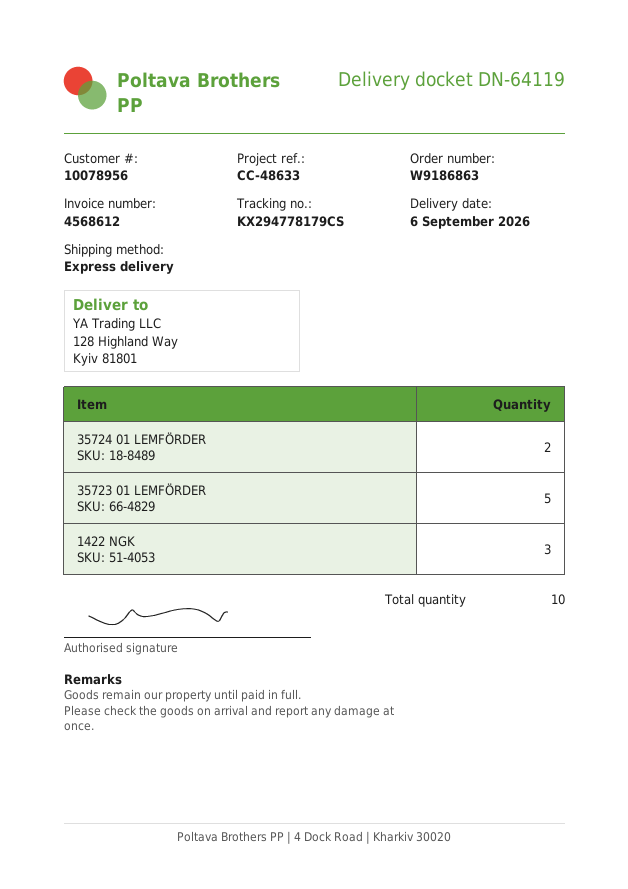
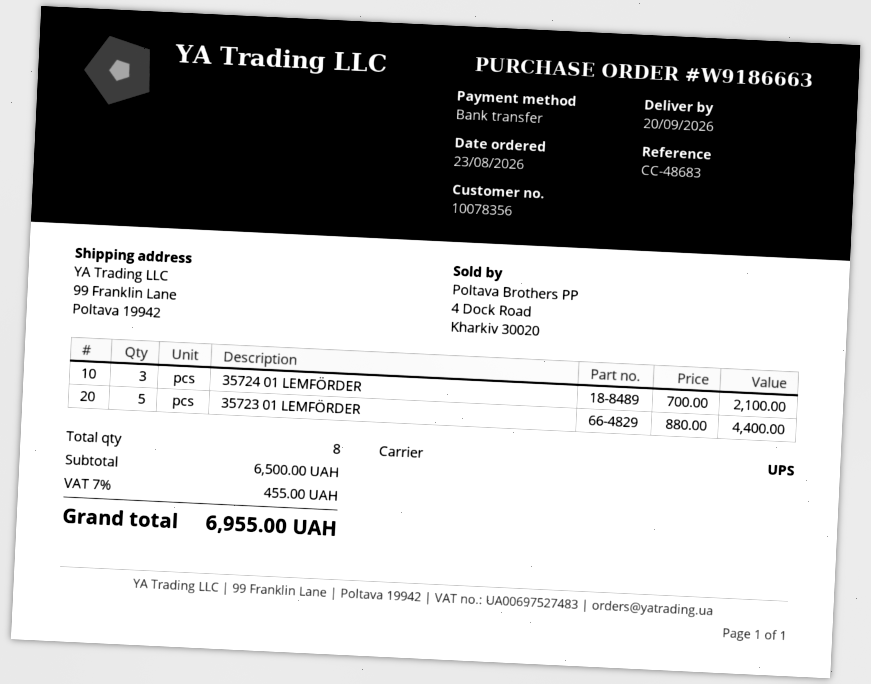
order number: W9186863 -> W9186663
delivery date: 2026-09-06 -> 2026-09-20
customer number: 10078956 -> 10078356
reference: CC-48633 -> CC-48683
shipping method: express -> UPS
ship to: 128 Highland Way, Kyiv 81801 -> 99 Franklin Lane, Poltava 19942
35724 01 LEMFÖRDER: 2 -> 3
1422 NGK: 3 -> none
total quantity: 10 -> 8

